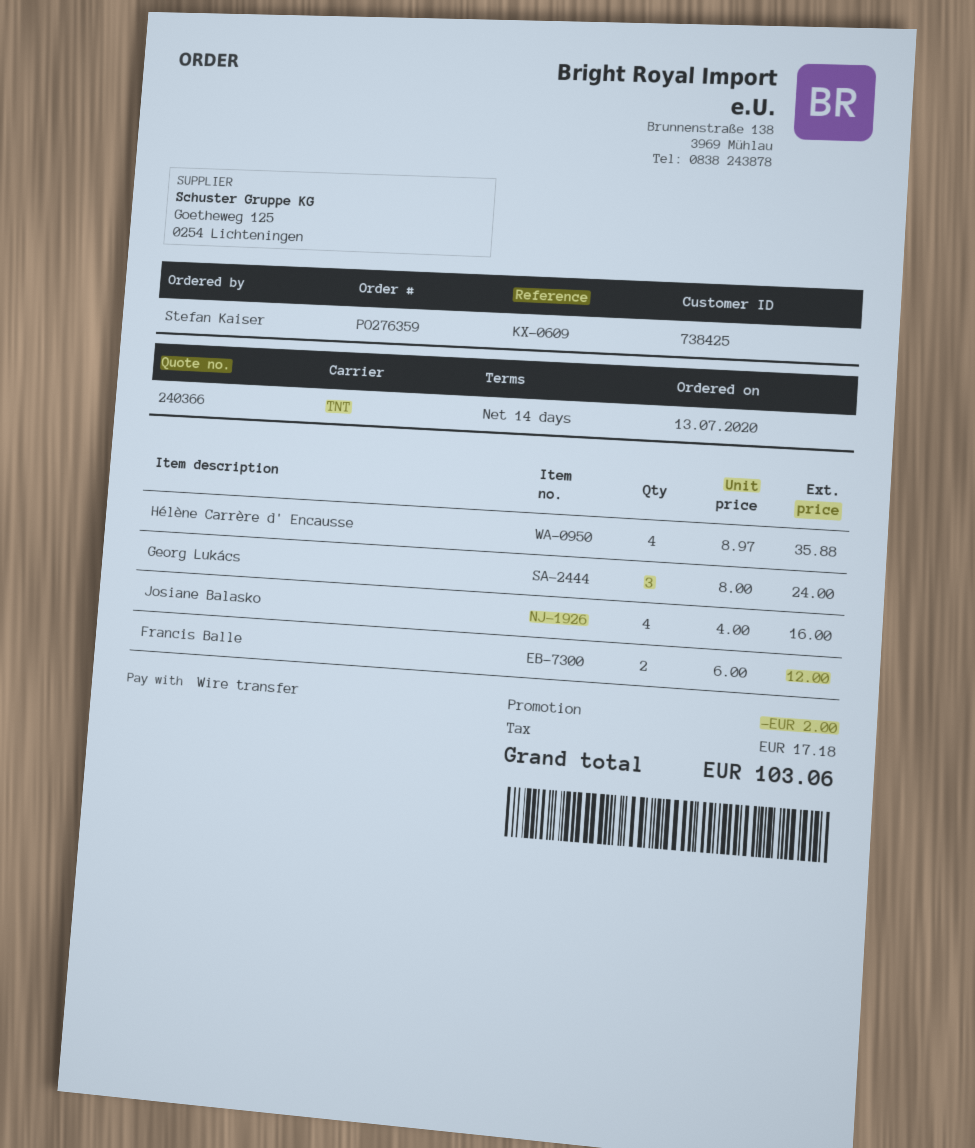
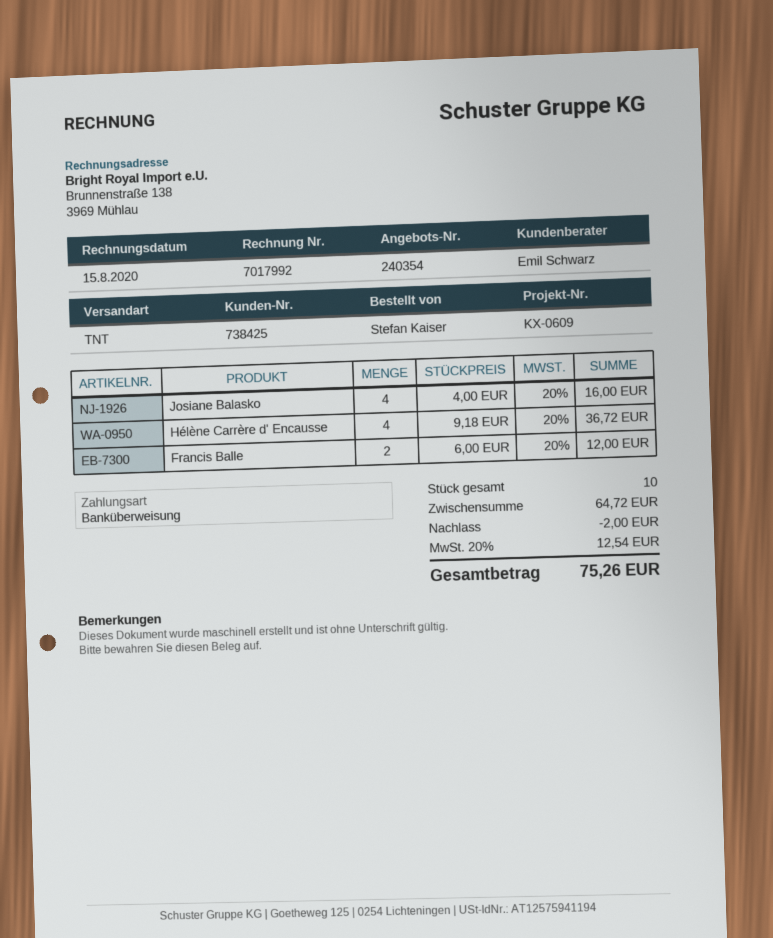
quote number: 240366 -> 240354
Hélène Carrère d' Encausse: 4 x 8.97 = 35.88 -> 4 x 9.18 = 36.72
Georg Lukács: 3 x 8.00 = 24.00 -> none
tax: 17.18 -> 12.54
total: 103.06 -> 75.26

